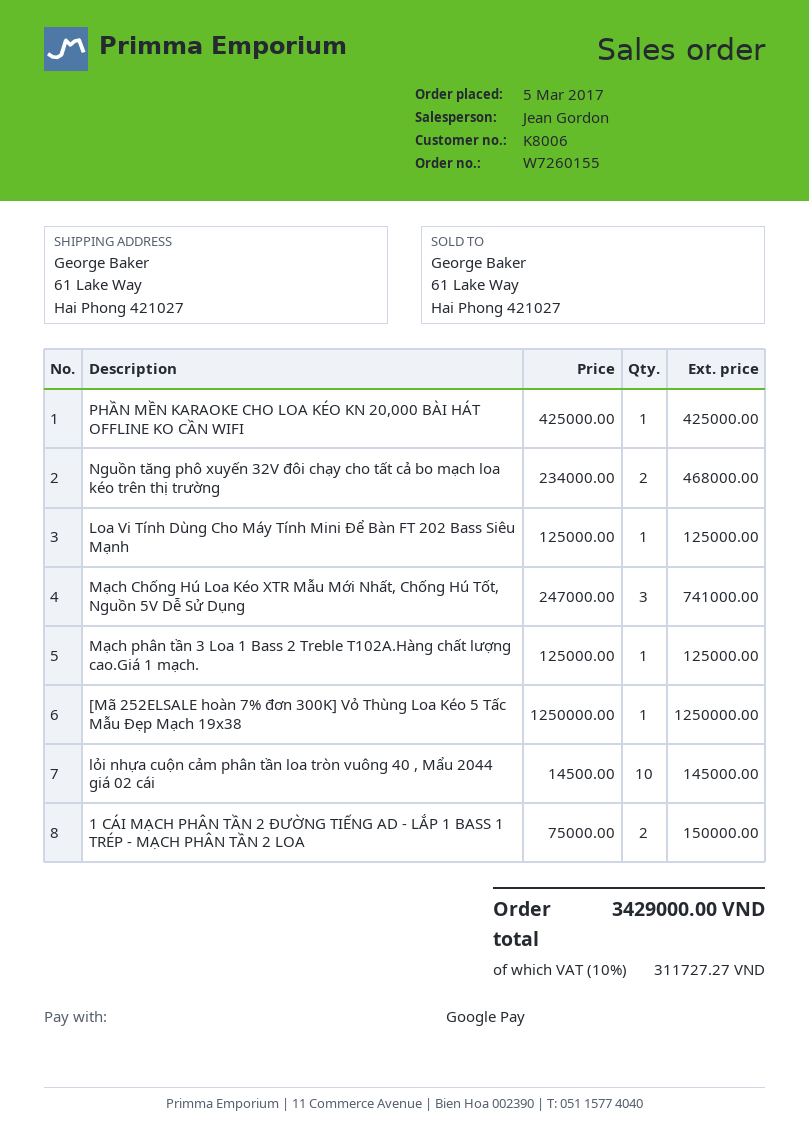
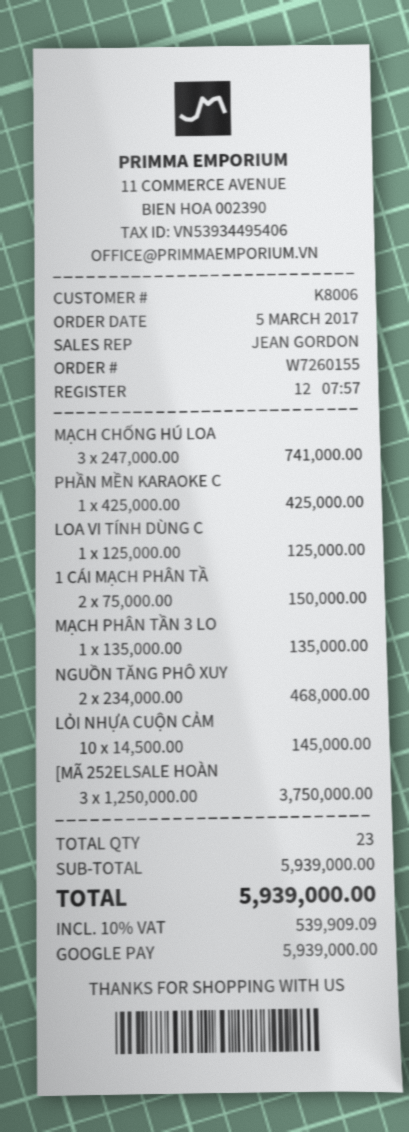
Mạch phân tần 3 Loa 1 Bass 2 Treble T102A.Hàng chất lượng cao.Giá 1 mạch.: 1 x 125000.00 = 125000.00 -> 1 x 135000.00 = 135000.00
[Mã 252ELSALE hoàn 7% đơn 300K] Vỏ Thùng Loa Kéo 5 Tấc Mẫu Đẹp Mạch 19x38: 1 x 1250000.00 = 1250000.00 -> 3 x 1250000.00 = 3750000.00
tax: 10% = 311727.27 -> 10% = 539909.09
total: 3429000.00 -> 5939000.00

